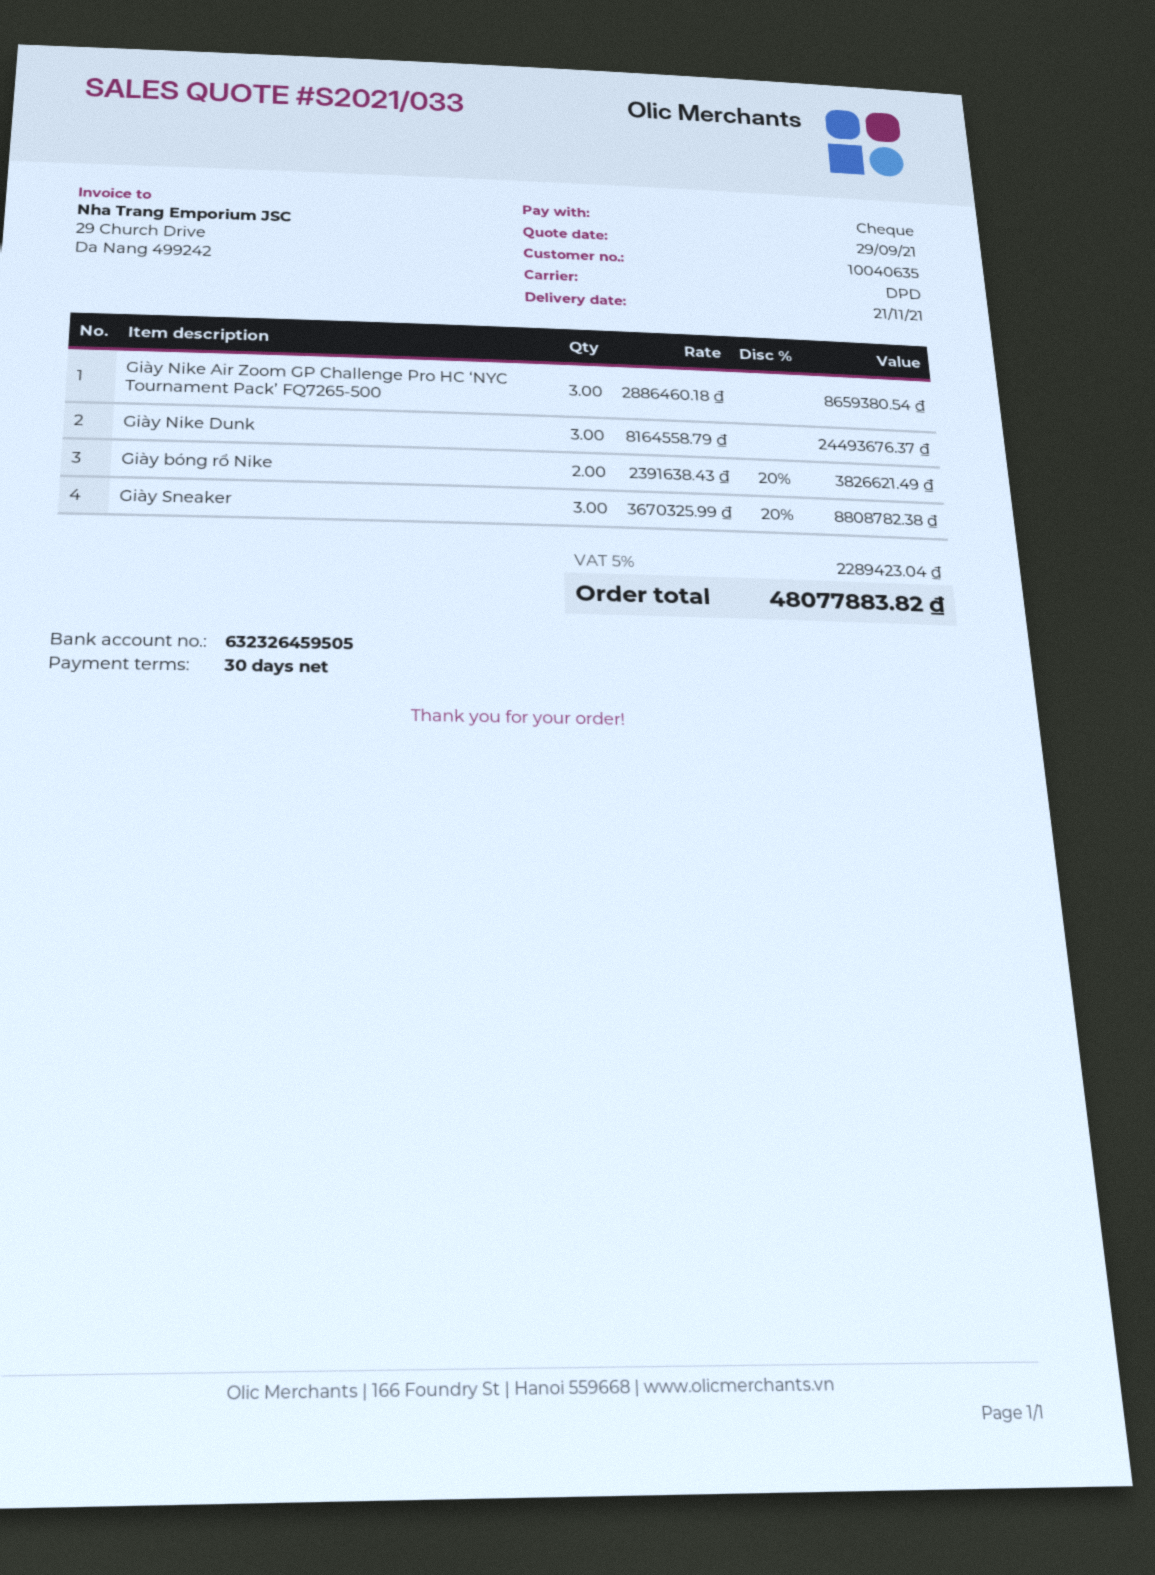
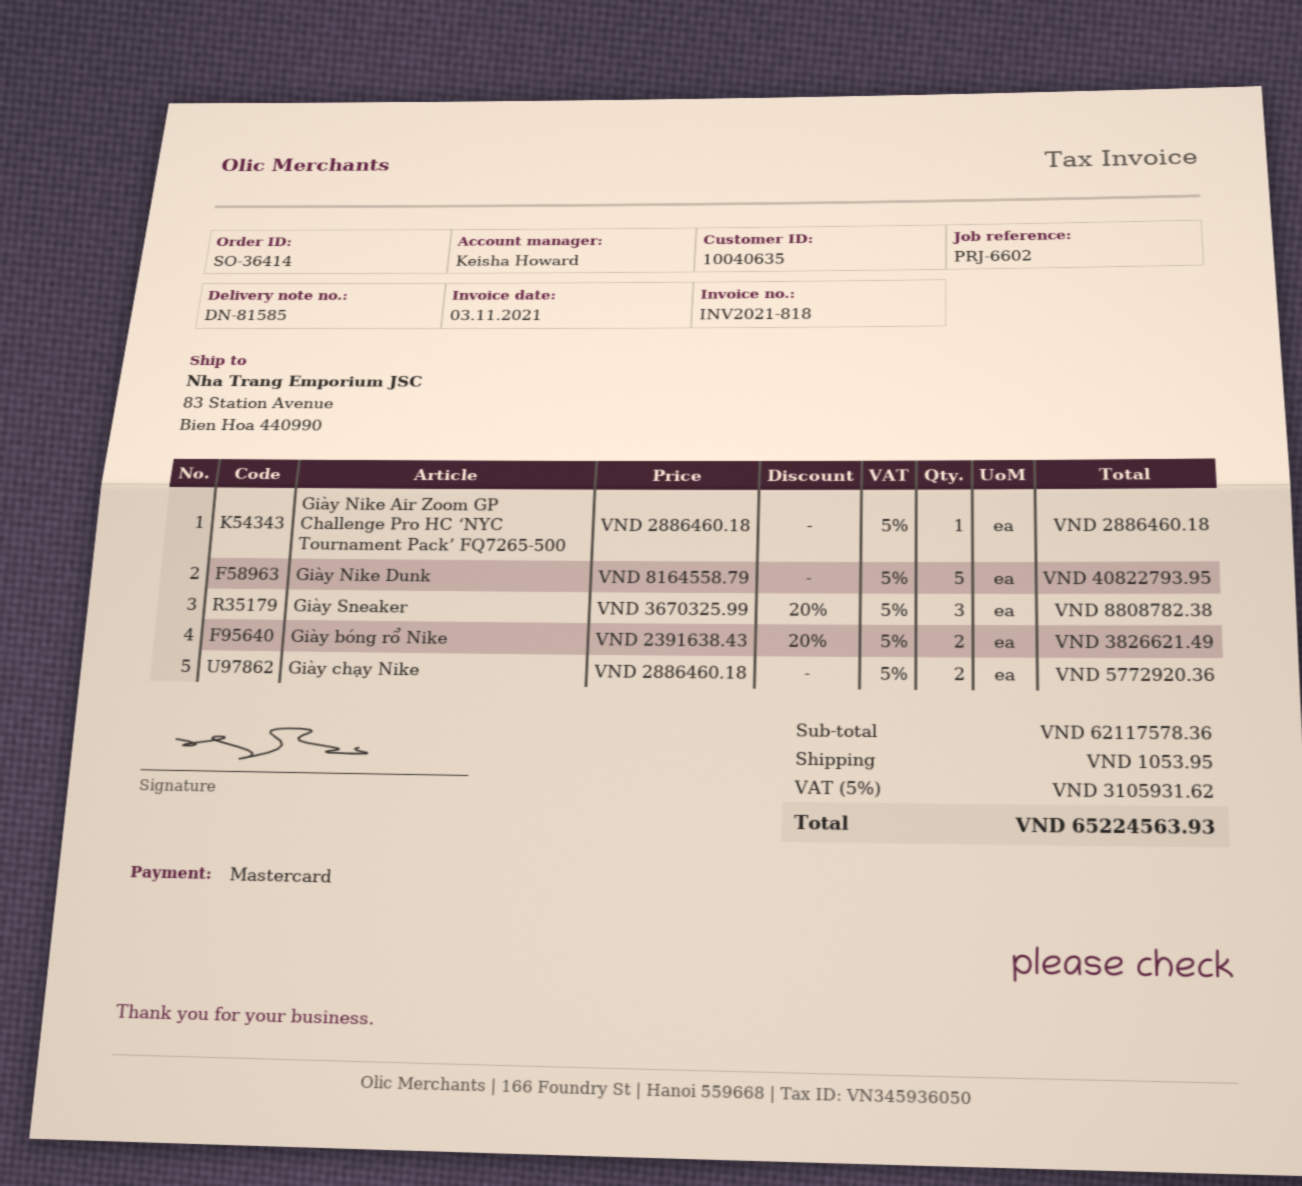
payment method: cheque -> Mastercard
Giày Nike Air Zoom GP Challenge Pro HC ‘NYC Tournament Pack’ FQ7265-500: 3 x 2886460.18 = 8659380.54 -> 1 x 2886460.18 = 2886460.18
Giày Nike Dunk: 3 x 8164558.79 = 24493676.37 -> 5 x 8164558.79 = 40822793.95
Giày chạy Nike: none -> 2 x 2886460.18 = 5772920.36
shipping: none -> 1053.95
tax: 5% = 2289423.04 -> 5% = 3105931.62
total: 48077883.82 -> 65224563.93

